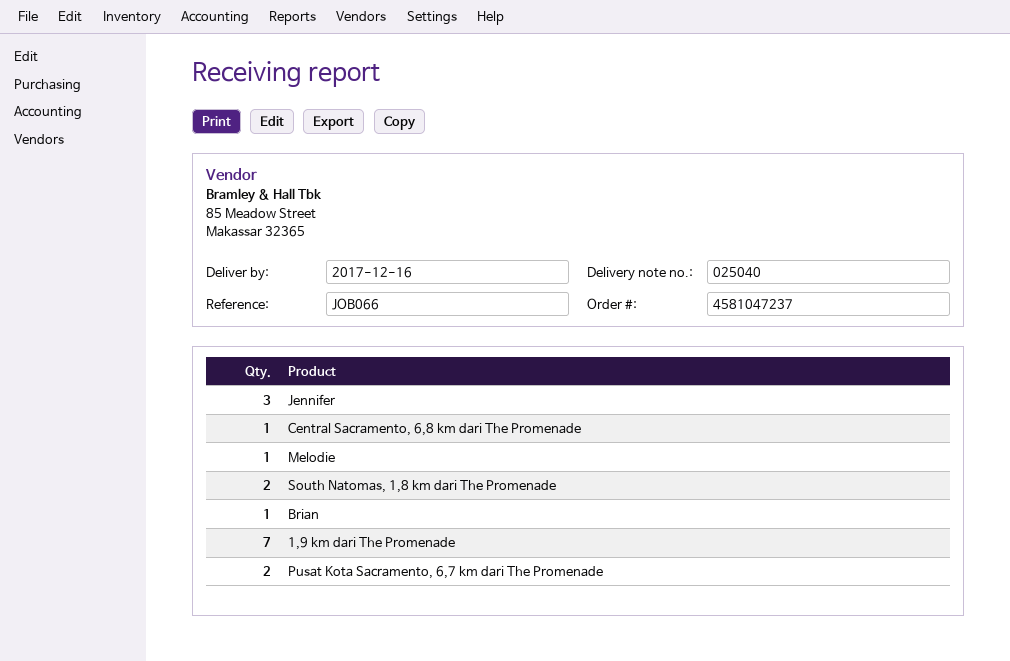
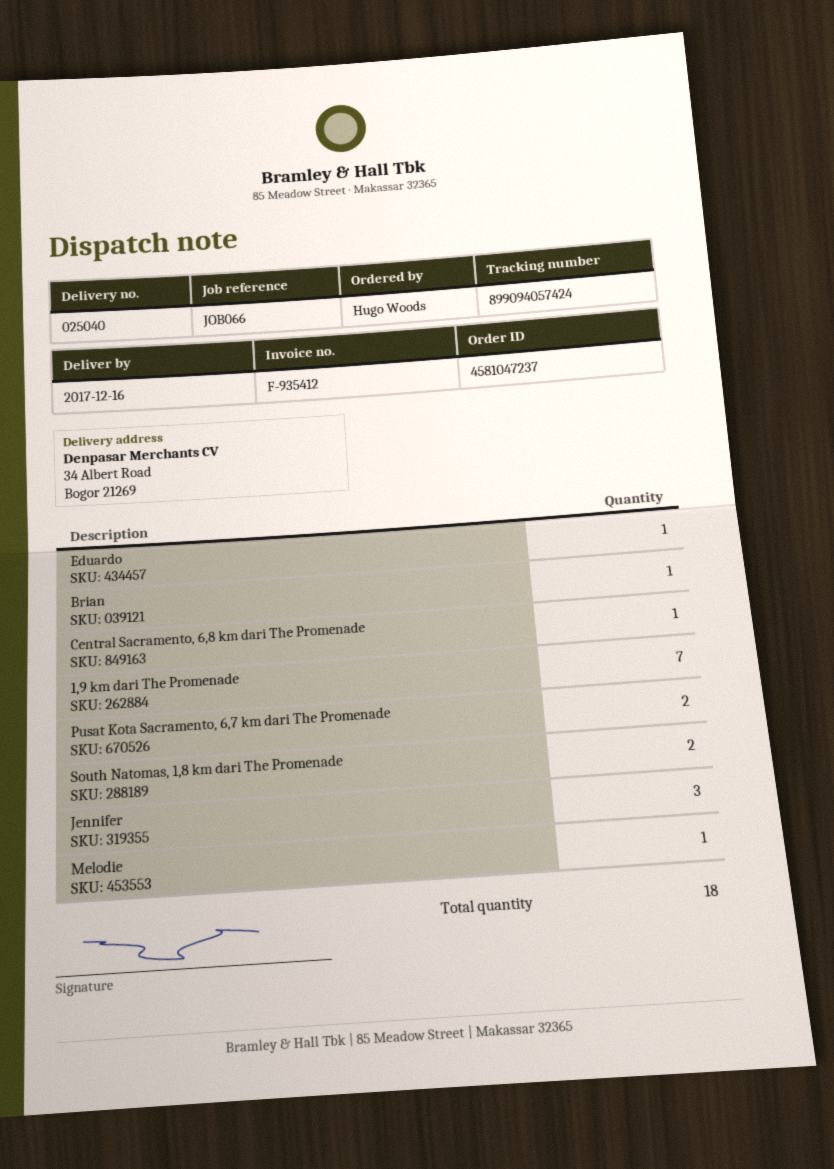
Eduardo: none -> 1

